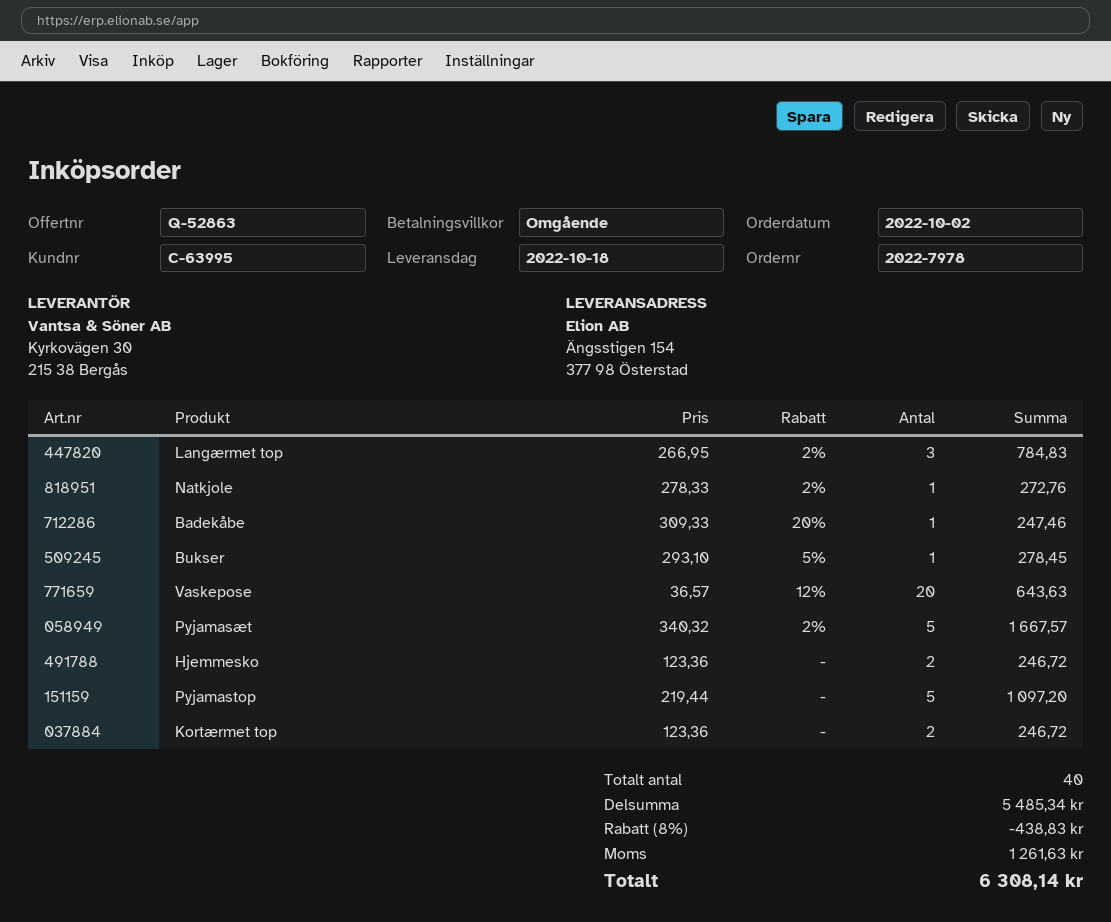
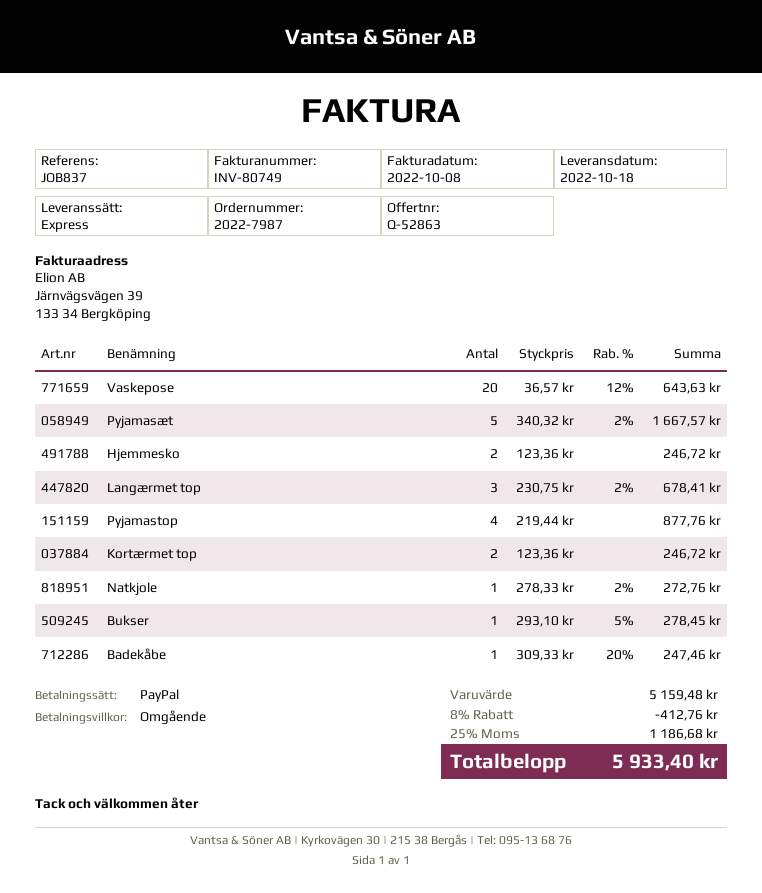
order number: 2022-7978 -> 2022-7987
Langærmet top: 3 x 266.95 - 2% = 784.83 -> 3 x 230.75 - 2% = 678.41
Pyjamastop: 5 x 219.44 = 1097.20 -> 4 x 219.44 = 877.76
subtotal: 5485.34 -> 5159.48
discount: 8% = 438.83 -> 8% = 412.76
tax: 1261.63 -> 1186.68
total: 6308.14 -> 5933.40

